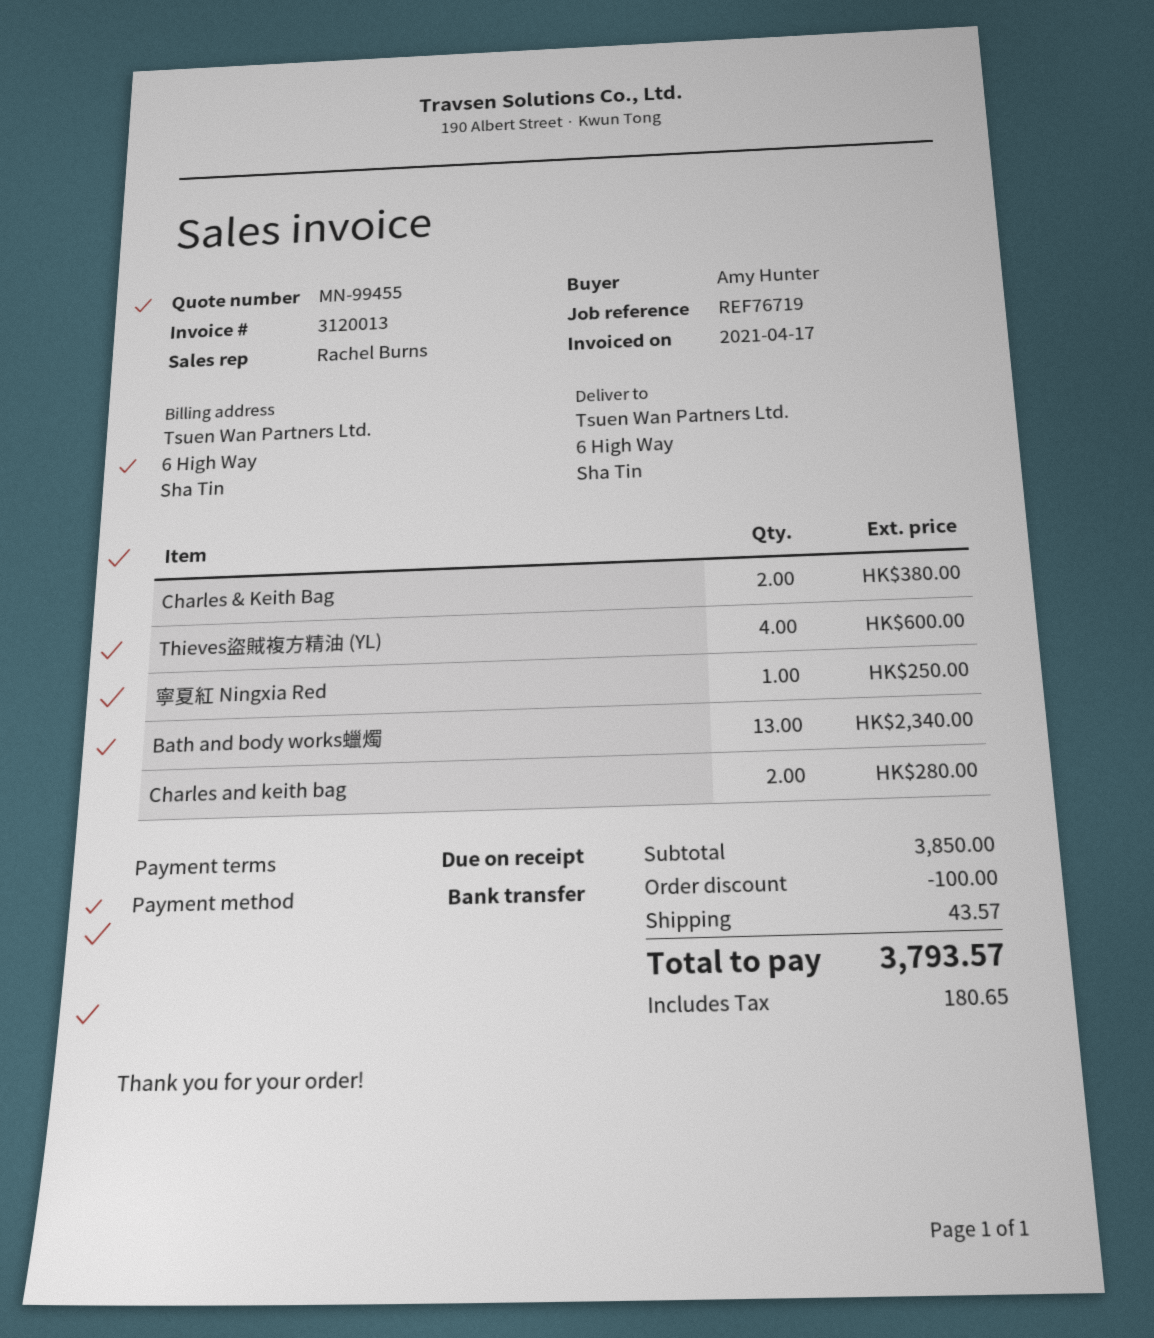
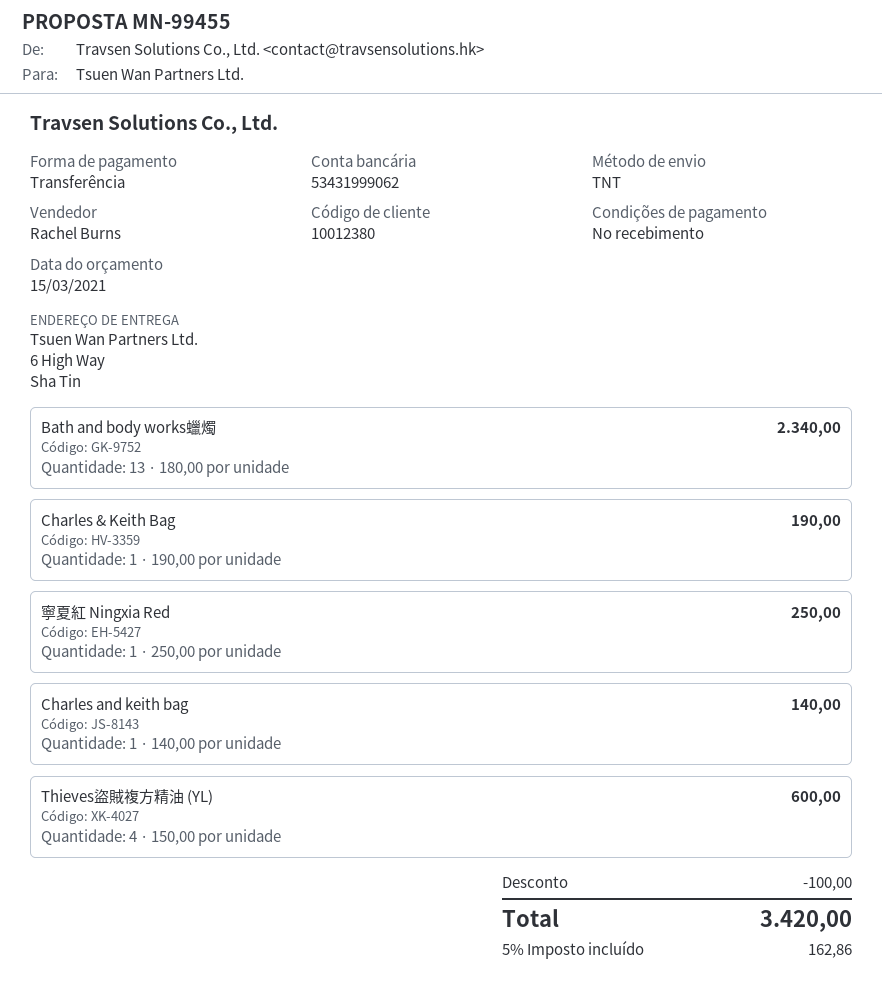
Charles & Keith Bag: 2 for 380.00 -> 1 for 190.00
Charles and keith bag: 2 for 280.00 -> 1 for 140.00
shipping: 43.57 -> none
tax: 180.65 -> 162.86
total: 3793.57 -> 3420.00

